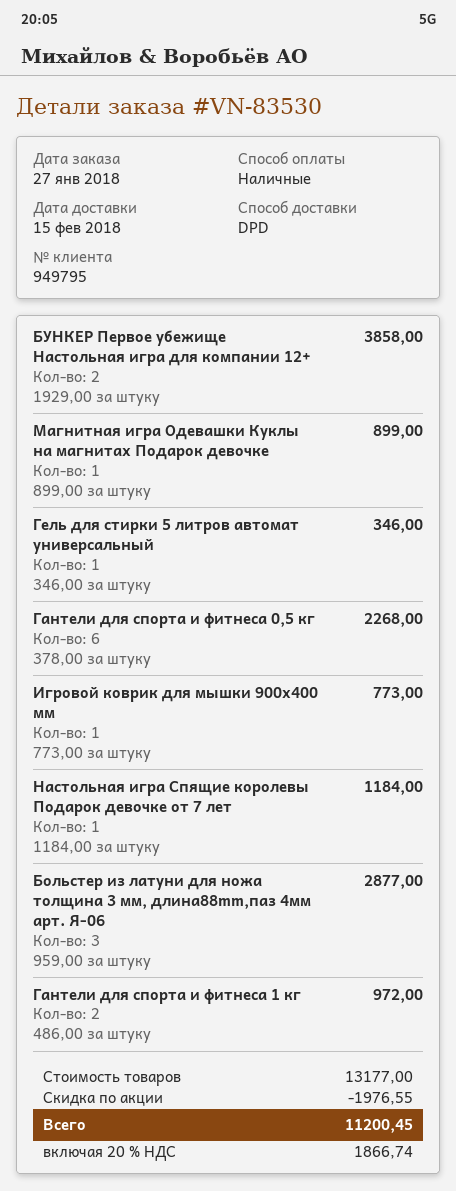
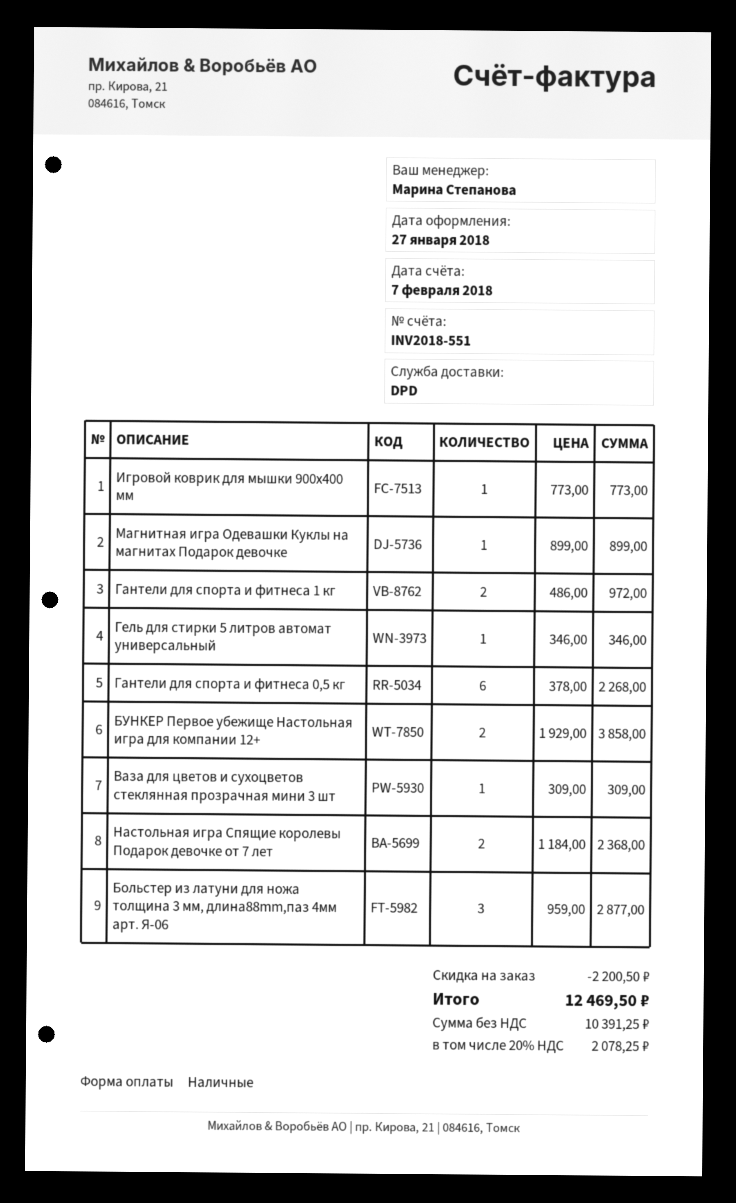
Настольная игра Спящие королевы Подарок девочке от 7 лет: 1 x 1184.00 = 1184.00 -> 2 x 1184.00 = 2368.00
Ваза для цветов и сухоцветов стеклянная прозрачная мини 3 шт: none -> 1 x 309.00 = 309.00
discount: 1976.55 -> 2200.50
tax: 20% = 1866.74 -> 20% = 2078.25
total: 11200.45 -> 12469.50

